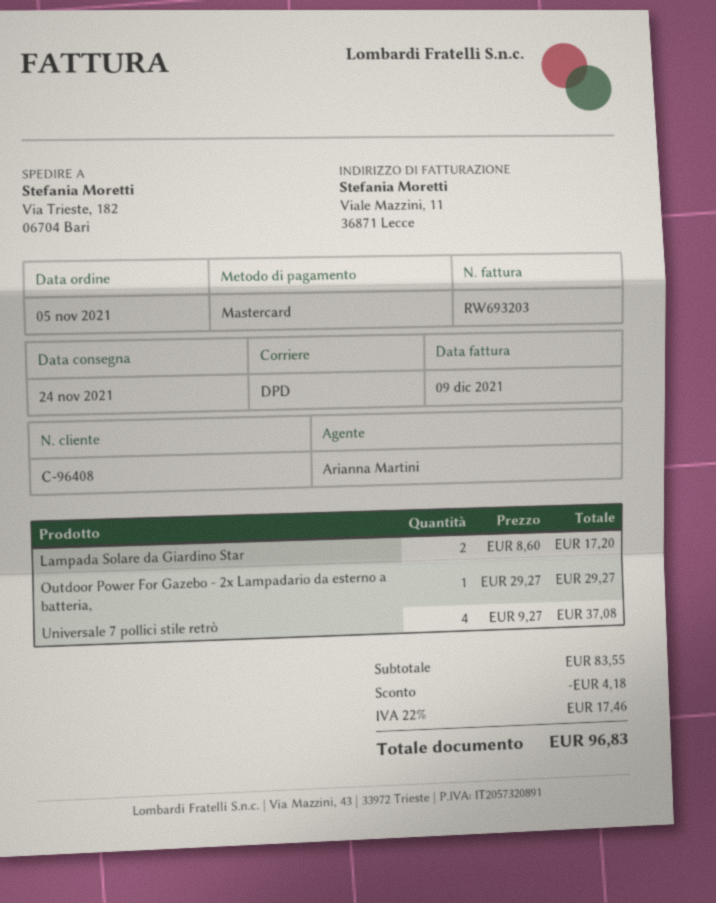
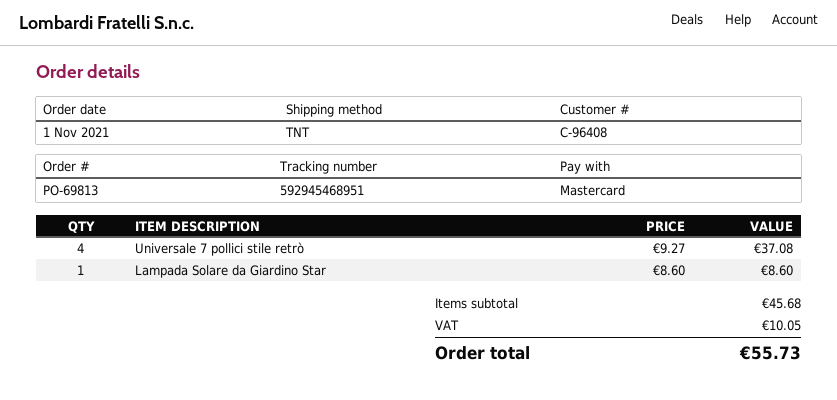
order date: 2021-11-05 -> 2021-11-01
shipping method: DPD -> TNT
Lampada Solare da Giardino Star: 2 x 8.60 = 17.20 -> 1 x 8.60 = 8.60
Outdoor Power For Gazebo - 2x Lampadario da esterno a batteria,: 1 x 29.27 = 29.27 -> none
subtotal: 83.55 -> 45.68
discount: 4.18 -> none
tax: 17.46 -> 10.05
total: 96.83 -> 55.73

